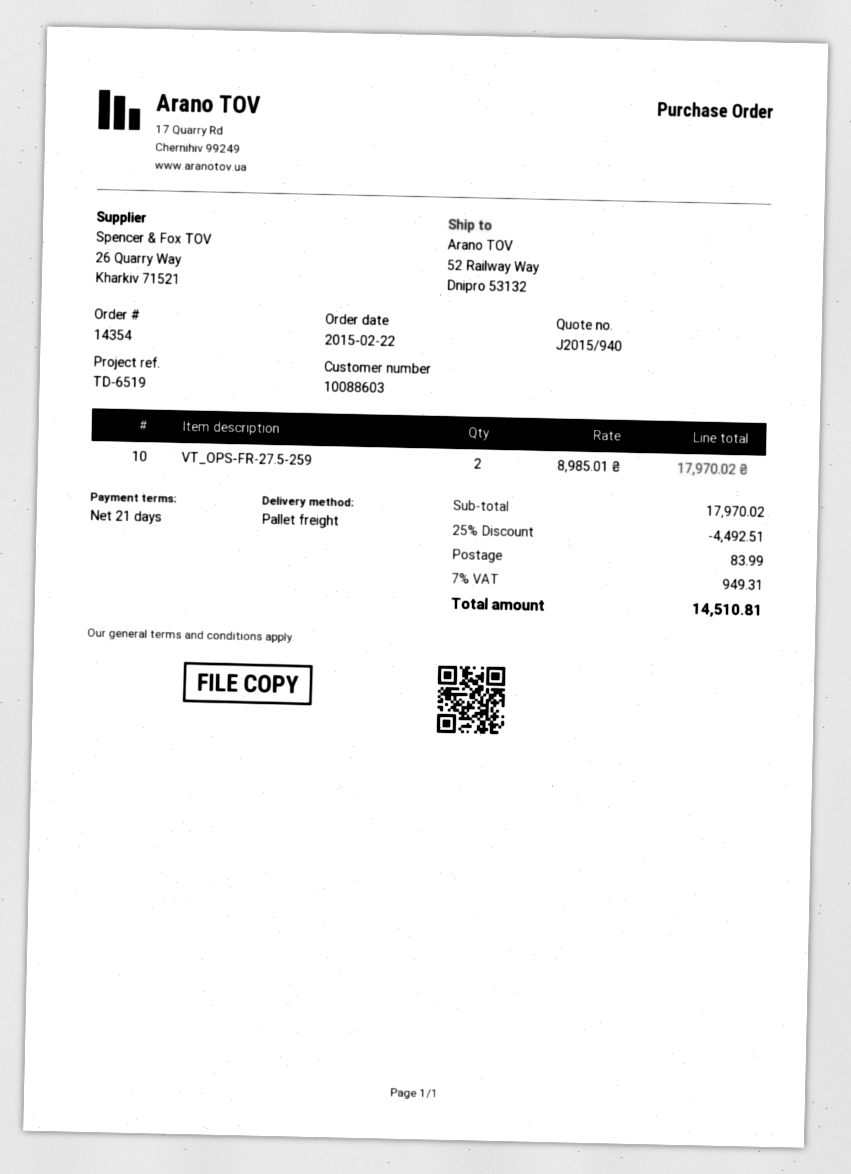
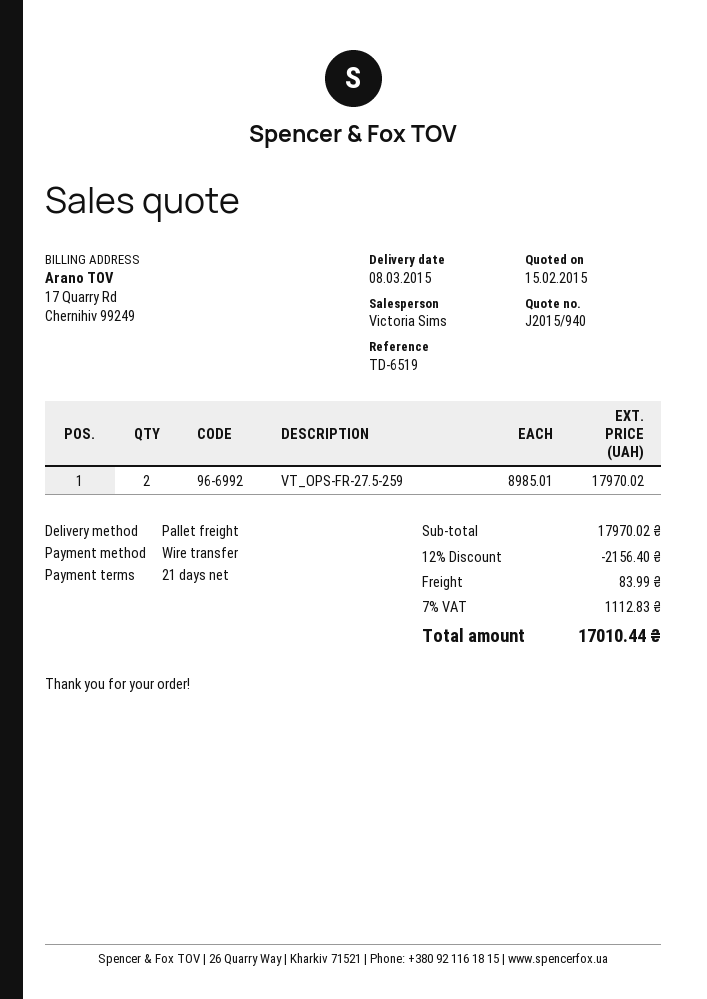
discount: 25% = 4492.51 -> 12% = 2156.40
tax: 7% = 949.31 -> 7% = 1112.83
total: 14510.81 -> 17010.44

